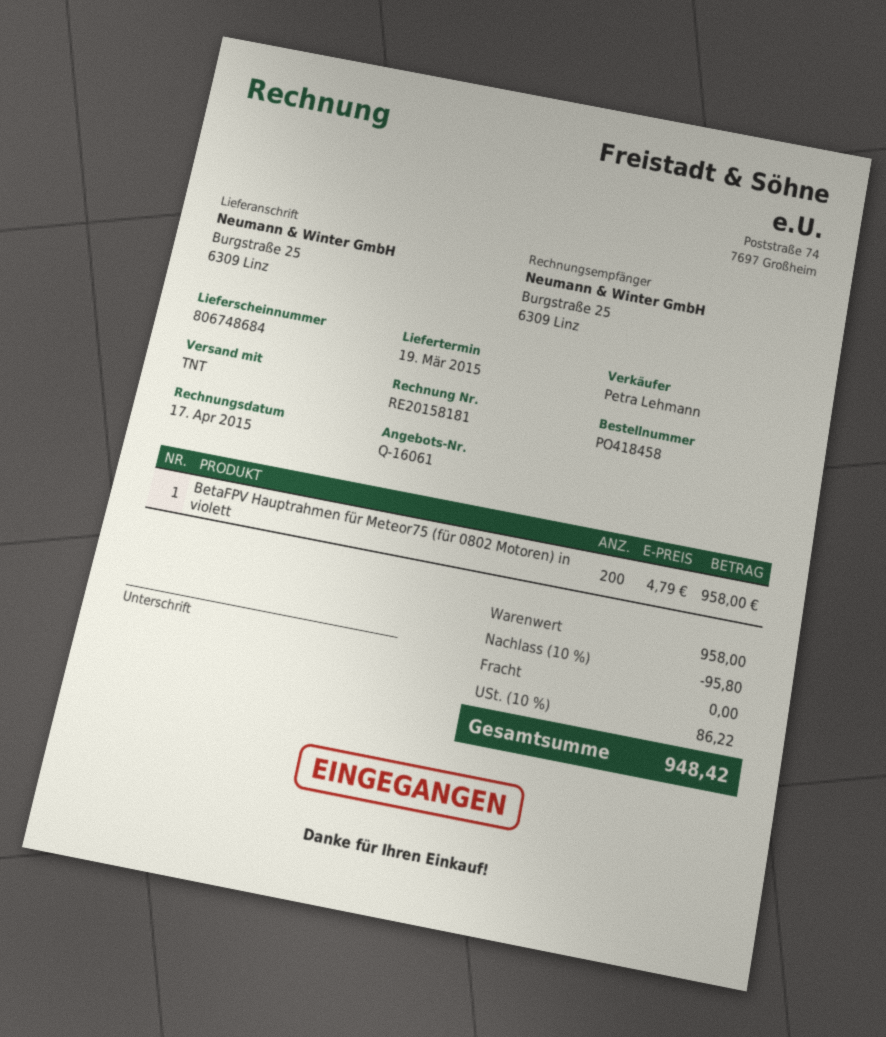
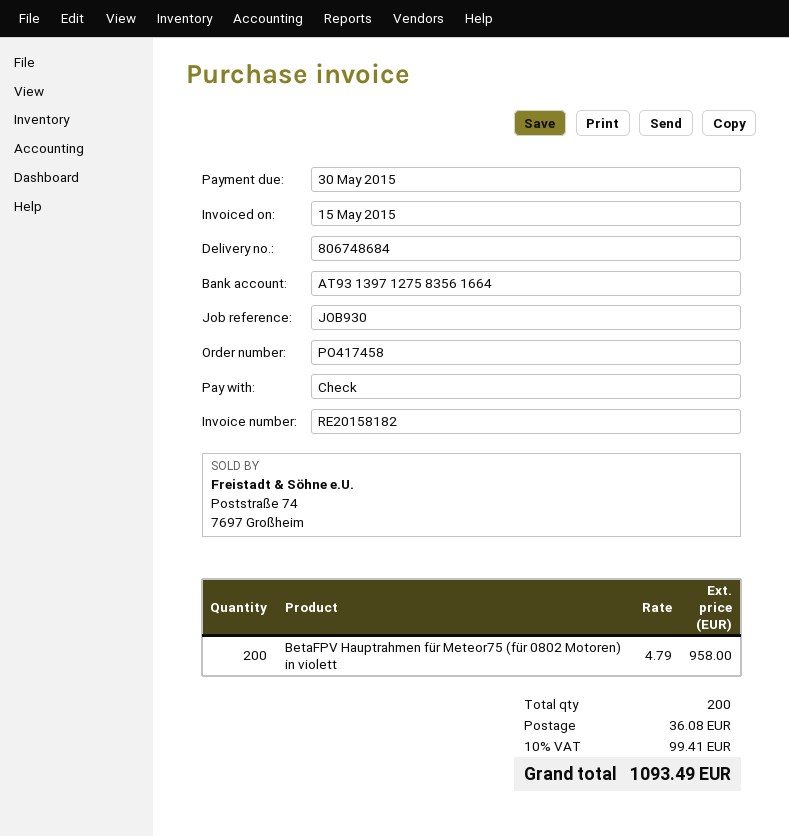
order number: PO418458 -> PO417458
invoice number: RE20158181 -> RE20158182
invoice date: 2015-04-17 -> 2015-05-15
discount: 10% = 95.80 -> none
shipping: 0.00 -> 36.08
tax: 10% = 86.22 -> 10% = 99.41
total: 948.42 -> 1093.49

